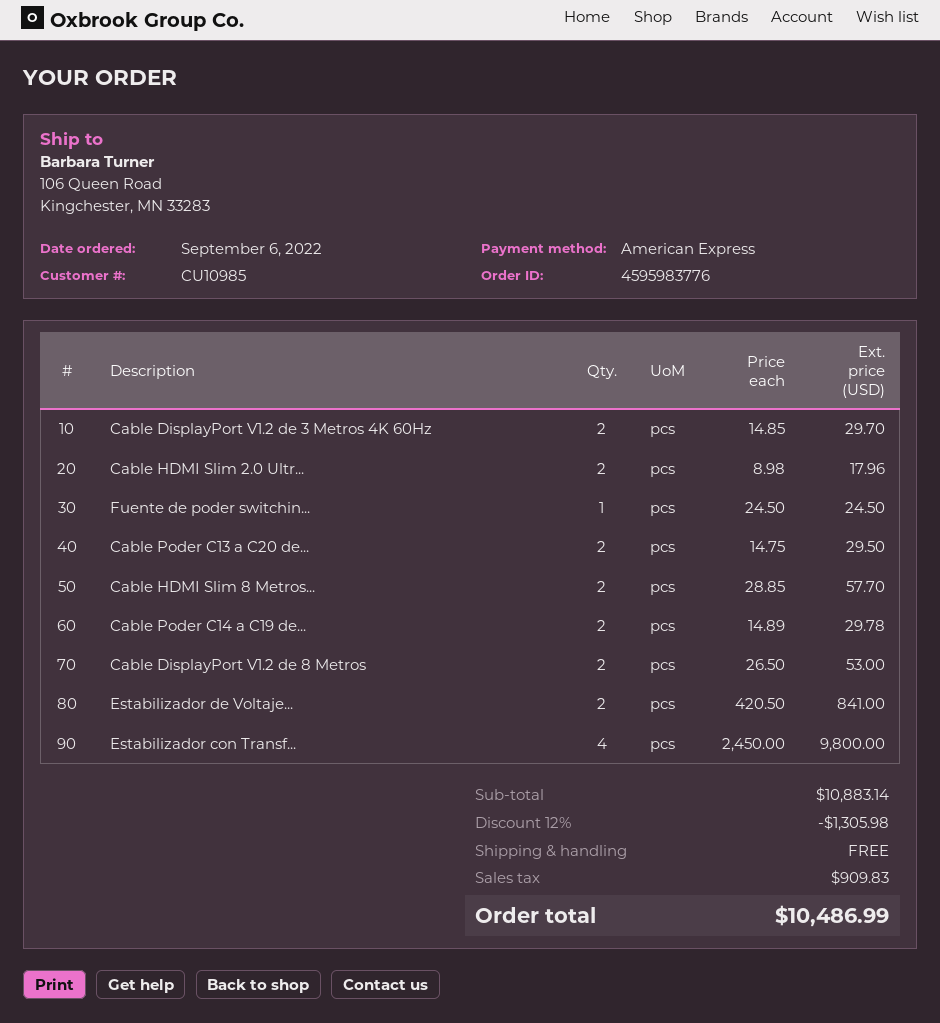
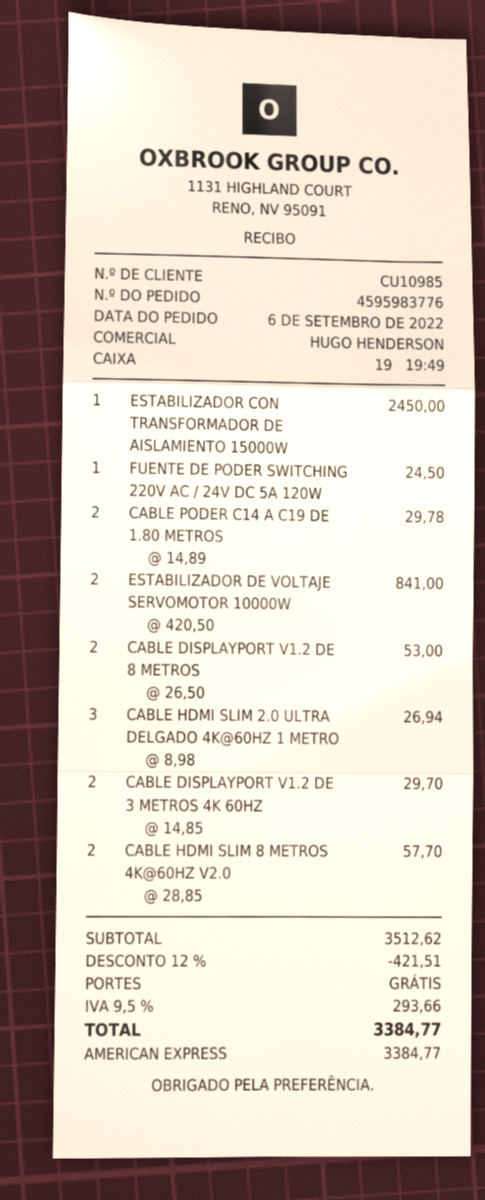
Cable HDMI Slim 2.0 Ultr...: 2 x 8.98 = 17.96 -> 3 x 8.98 = 26.94
Cable Poder C13 a C20 de...: 2 x 14.75 = 29.50 -> none
Estabilizador con Transf...: 4 x 2450.00 = 9800.00 -> 1 x 2450.00 = 2450.00
subtotal: 10883.14 -> 3512.62
discount: 12% = 1305.98 -> 12% = 421.51
tax: 909.83 -> 293.66
total: 10486.99 -> 3384.77

